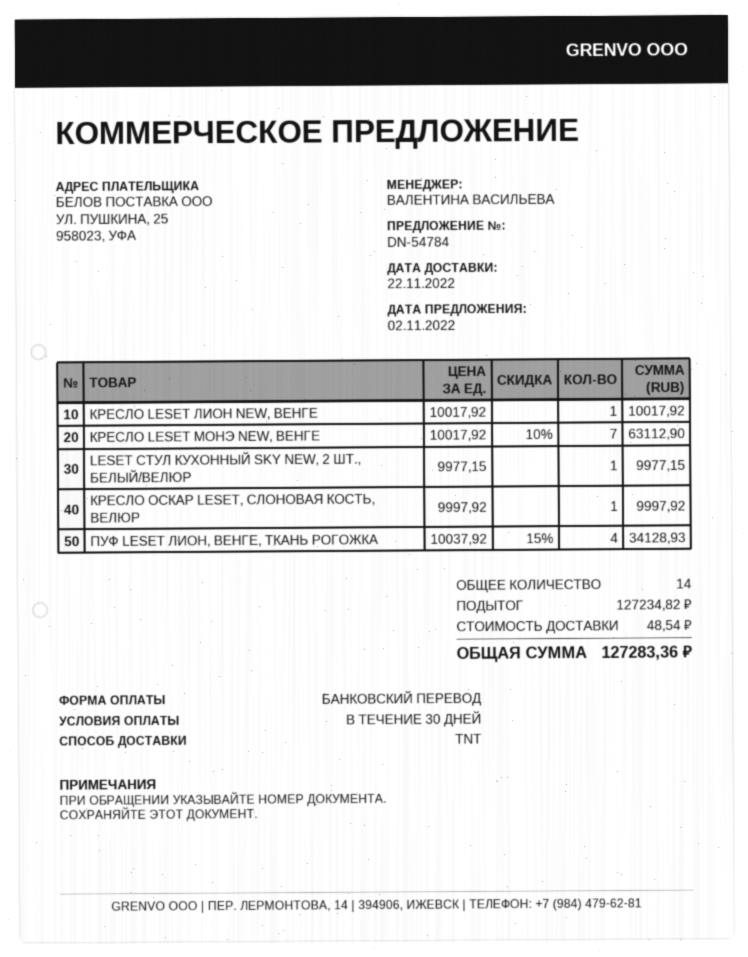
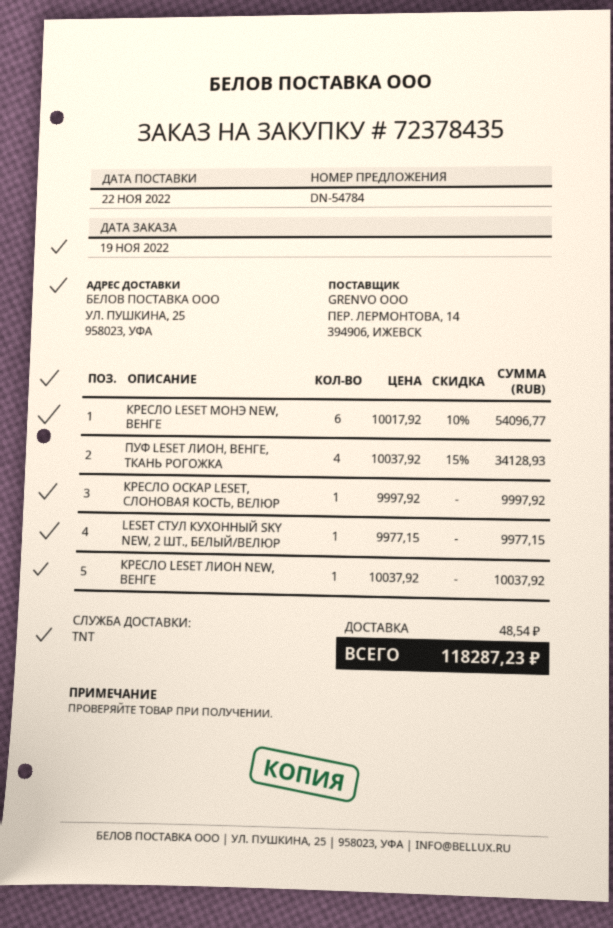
КРЕСЛО LESET ЛИОН NEW, ВЕНГЕ: 1 x 10017.92 = 10017.92 -> 1 x 10037.92 = 10037.92
КРЕСЛО LESET МОНЭ NEW, ВЕНГЕ: 7 x 10017.92 - 10% = 63112.90 -> 6 x 10017.92 - 10% = 54096.77
total: 127283.36 -> 118287.23

